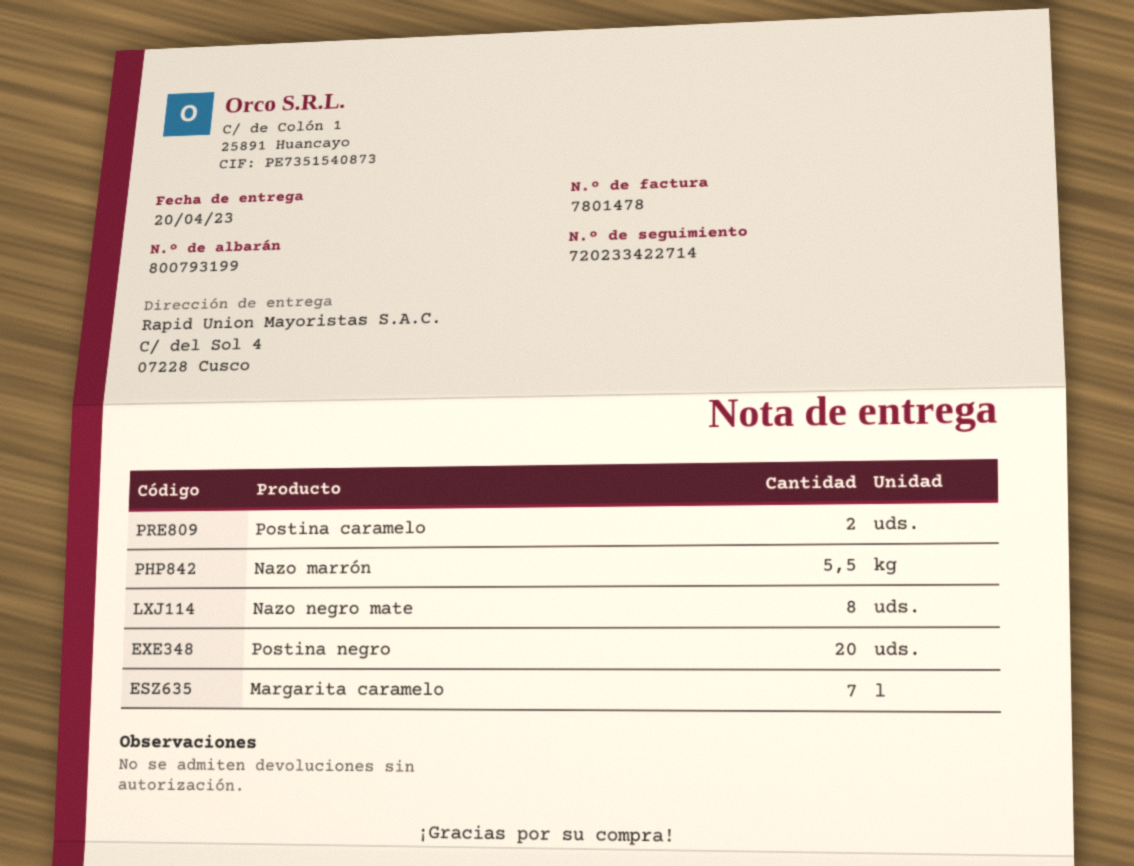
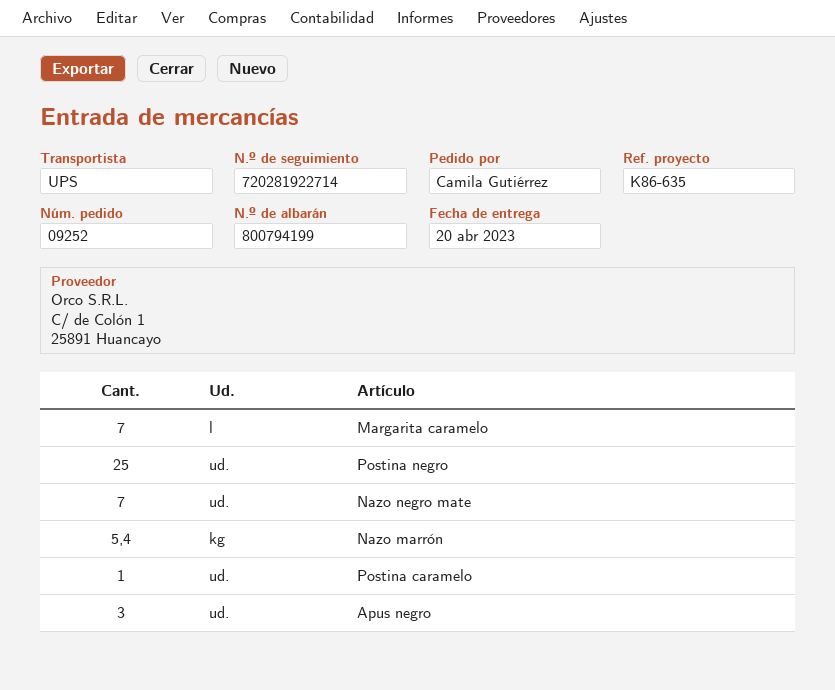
delivery note number: 800793199 -> 800794199
tracking number: 720233422714 -> 720281922714
Postina caramelo: 2 -> 1
Nazo marrón: 5.5 -> 5.4
Nazo negro mate: 8 -> 7
Postina negro: 20 -> 25
Apus negro: none -> 3

